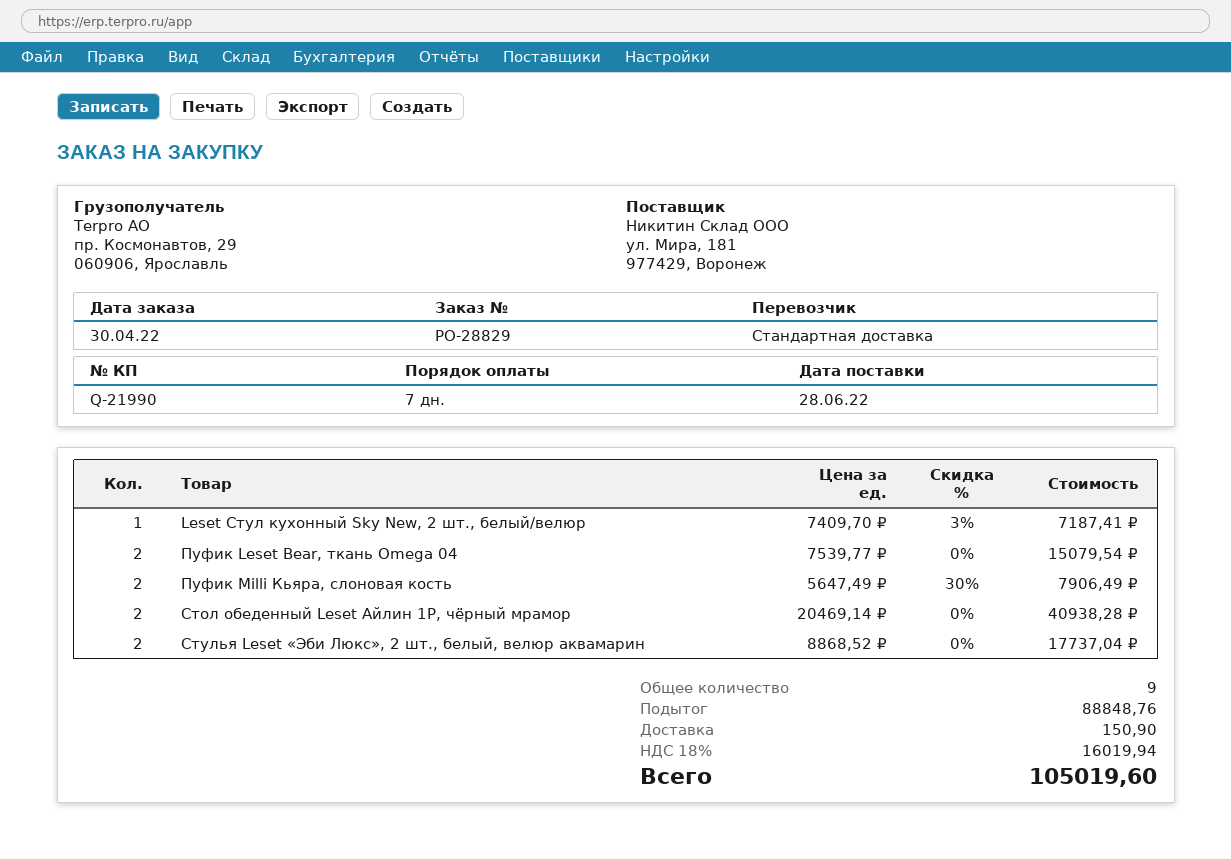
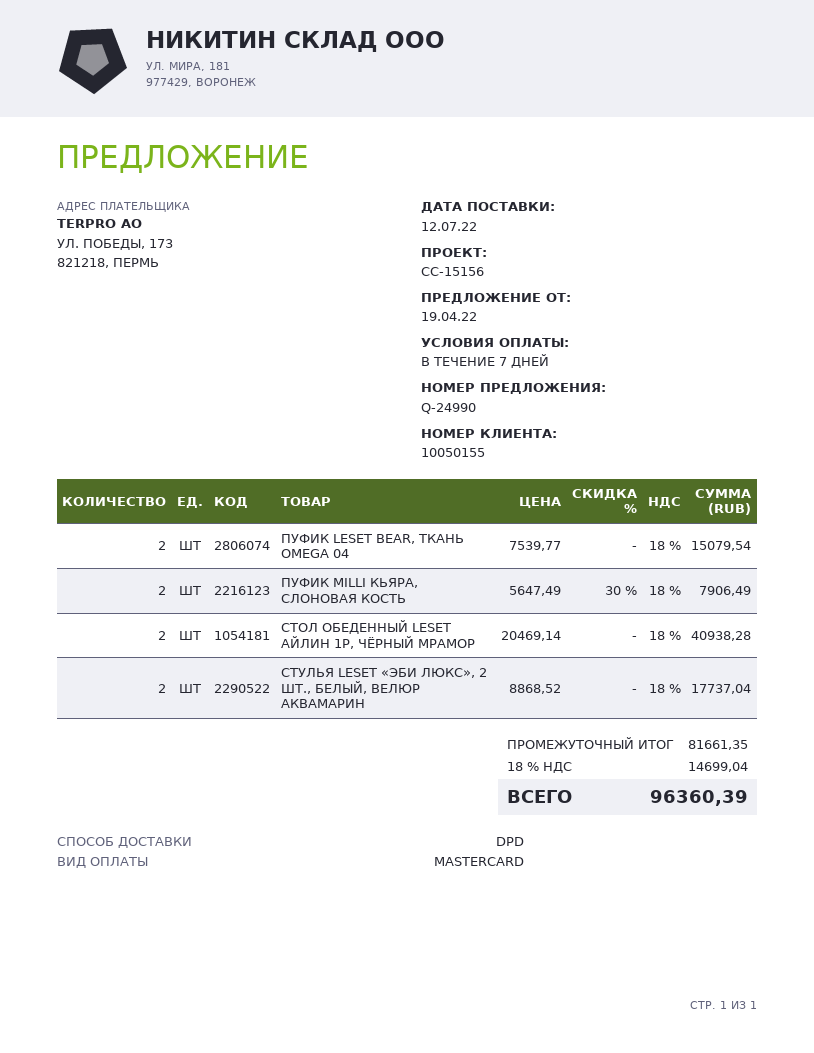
quote number: Q-21990 -> Q-24990
delivery date: 2022-06-28 -> 2022-07-12
shipping method: standard -> DPD
Leset Стул кухонный Sky New, 2 шт., белый/велюр: 1 x 7409.70 - 3% = 7187.41 -> none
subtotal: 88848.76 -> 81661.35
shipping: 150.90 -> none
tax: 18% = 16019.94 -> 18% = 14699.04
total: 105019.60 -> 96360.39

